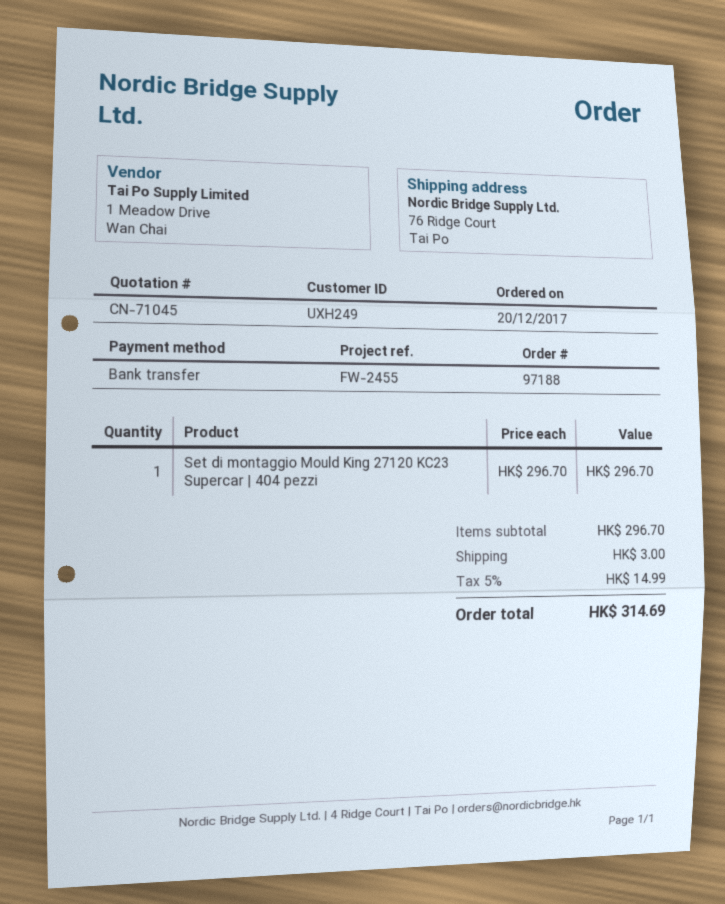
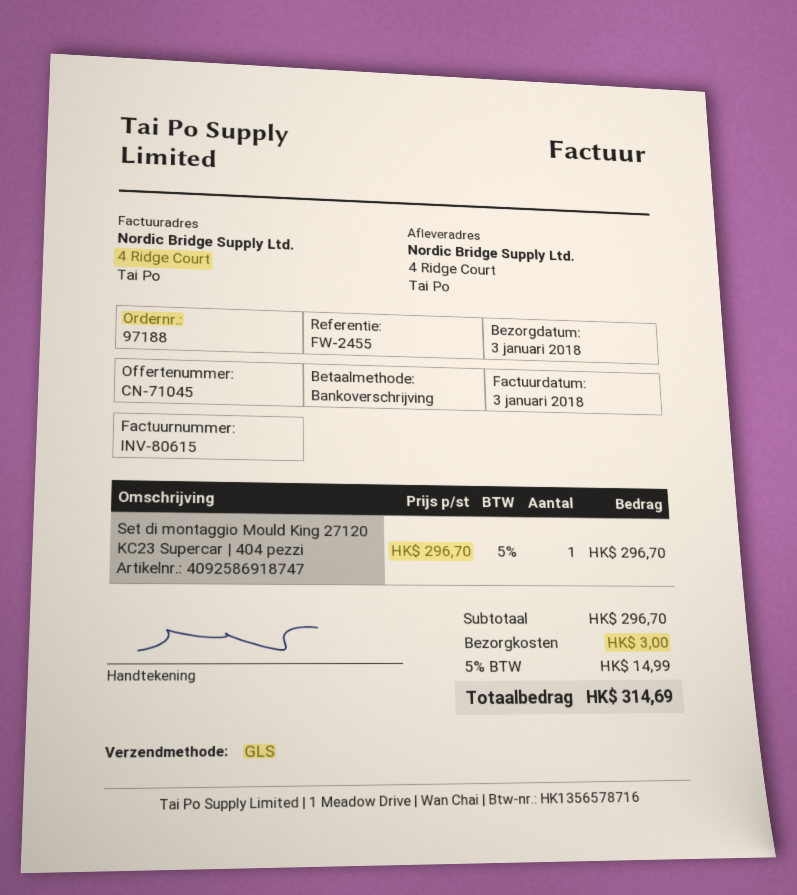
ship to: 76 Ridge Court, Tai Po -> 4 Ridge Court, Tai Po

